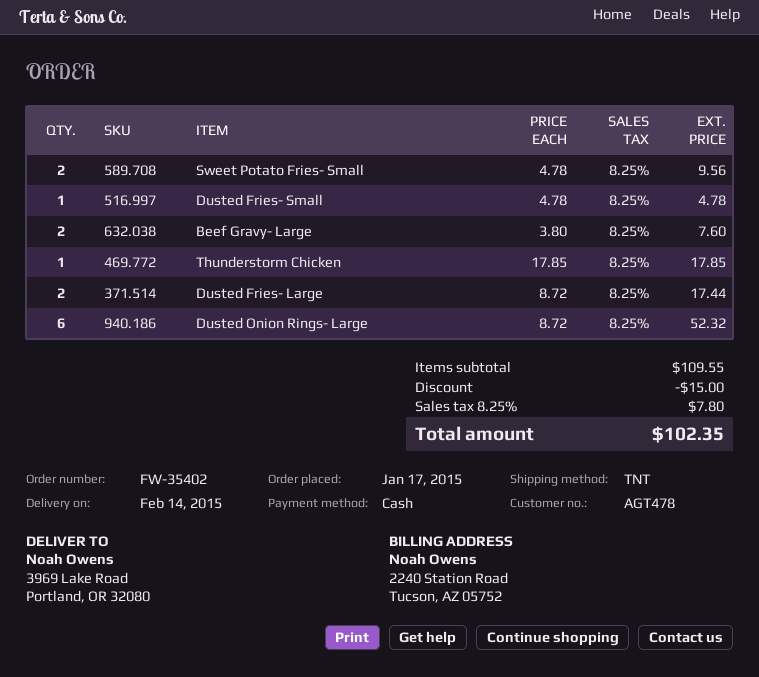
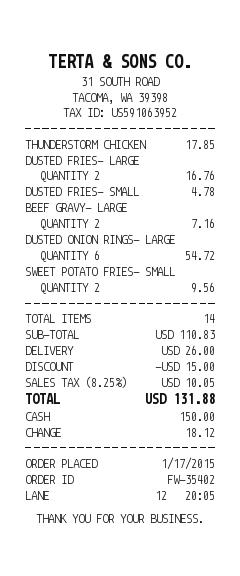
Beef Gravy- Large: 2 for 7.60 -> 2 for 7.16
Dusted Fries- Large: 2 for 17.44 -> 2 for 16.76
Dusted Onion Rings- Large: 6 for 52.32 -> 6 for 54.72
subtotal: 109.55 -> 110.83
shipping: none -> 26.00
tax: 8.25% = 7.80 -> 8.25% = 10.05
total: 102.35 -> 131.88

